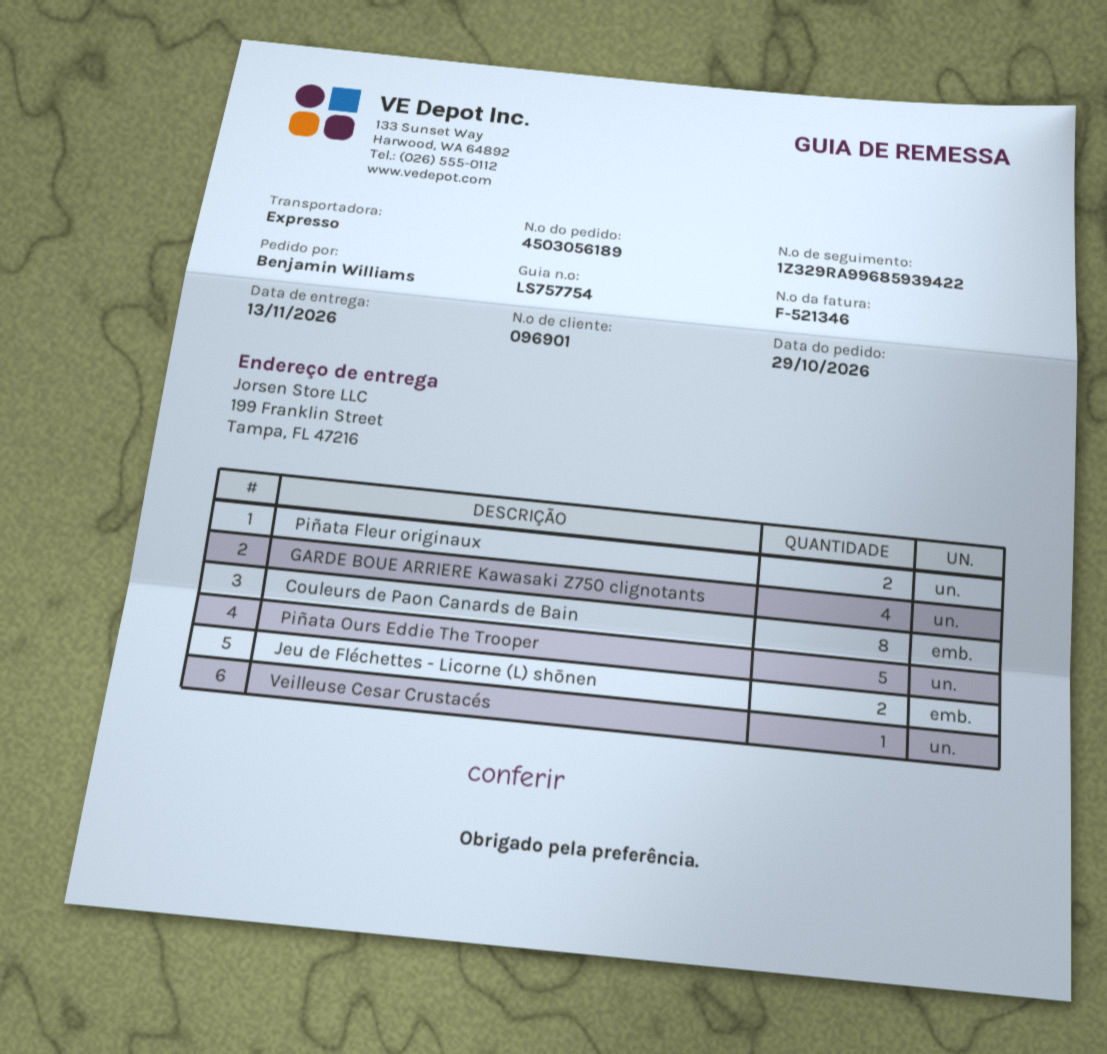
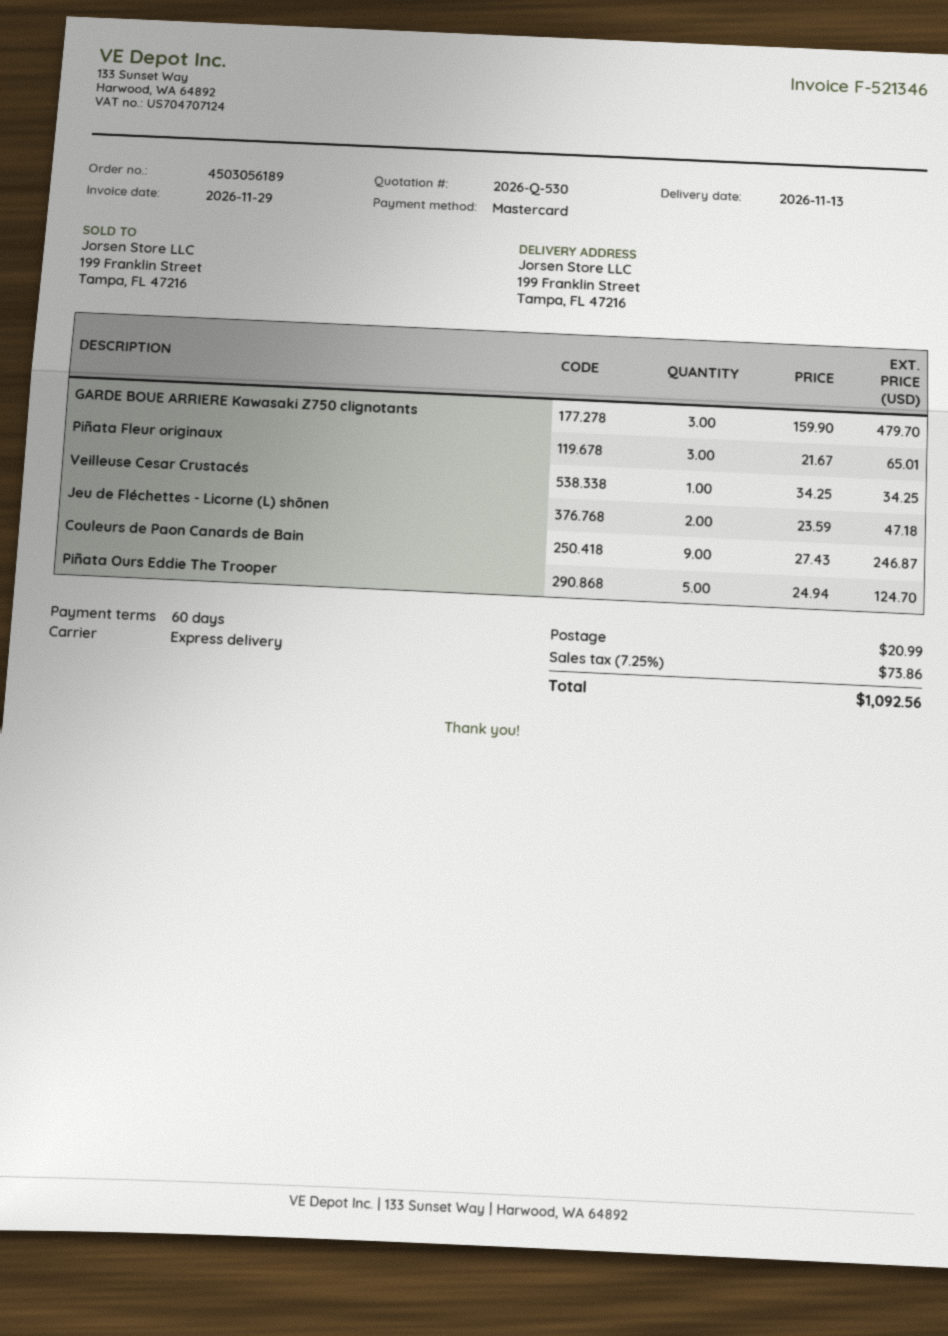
Piñata Fleur originaux: 2 -> 3
GARDE BOUE ARRIERE Kawasaki Z750 clignotants: 4 -> 3
Couleurs de Paon Canards de Bain: 8 -> 9

